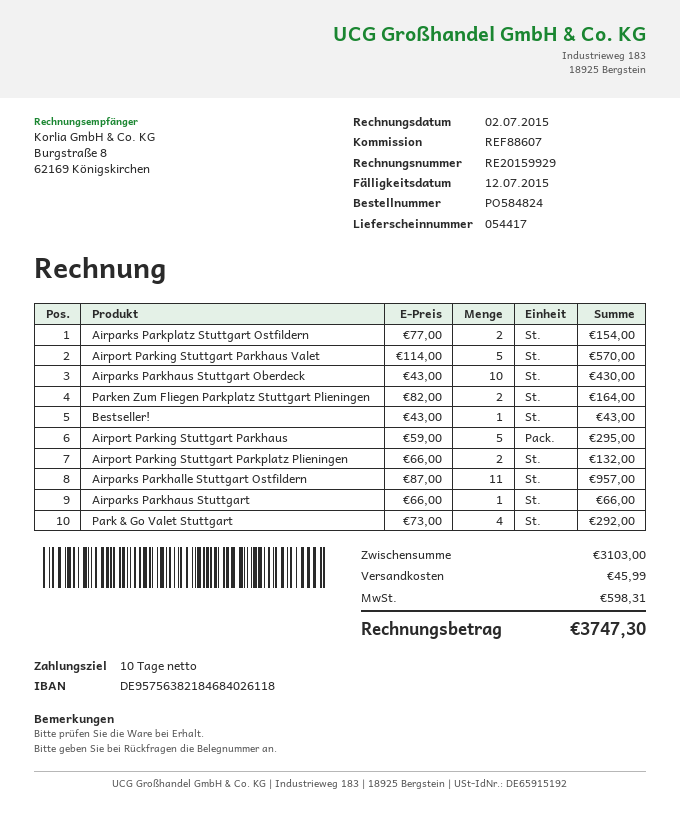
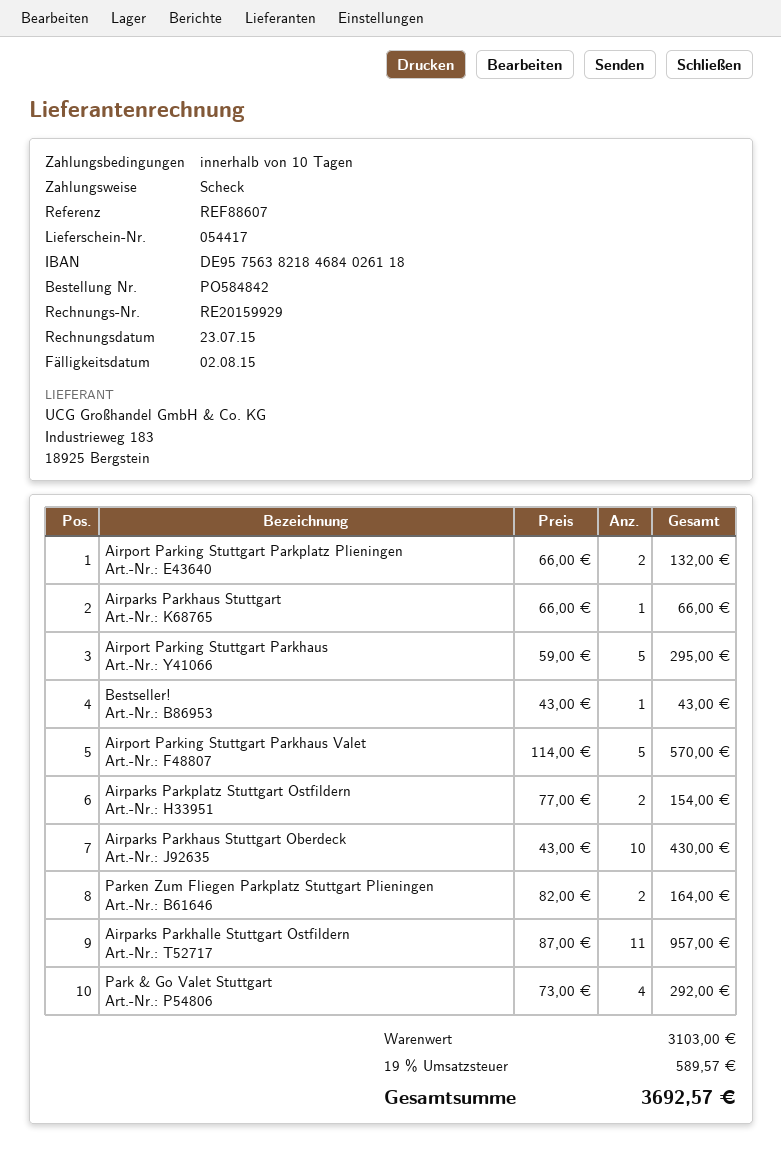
order number: PO584824 -> PO584842
invoice date: 2015-07-02 -> 2015-07-23
due date: 2015-07-12 -> 2015-08-02
shipping: 45.99 -> none
tax: 598.31 -> 589.57
total: 3747.30 -> 3692.57

